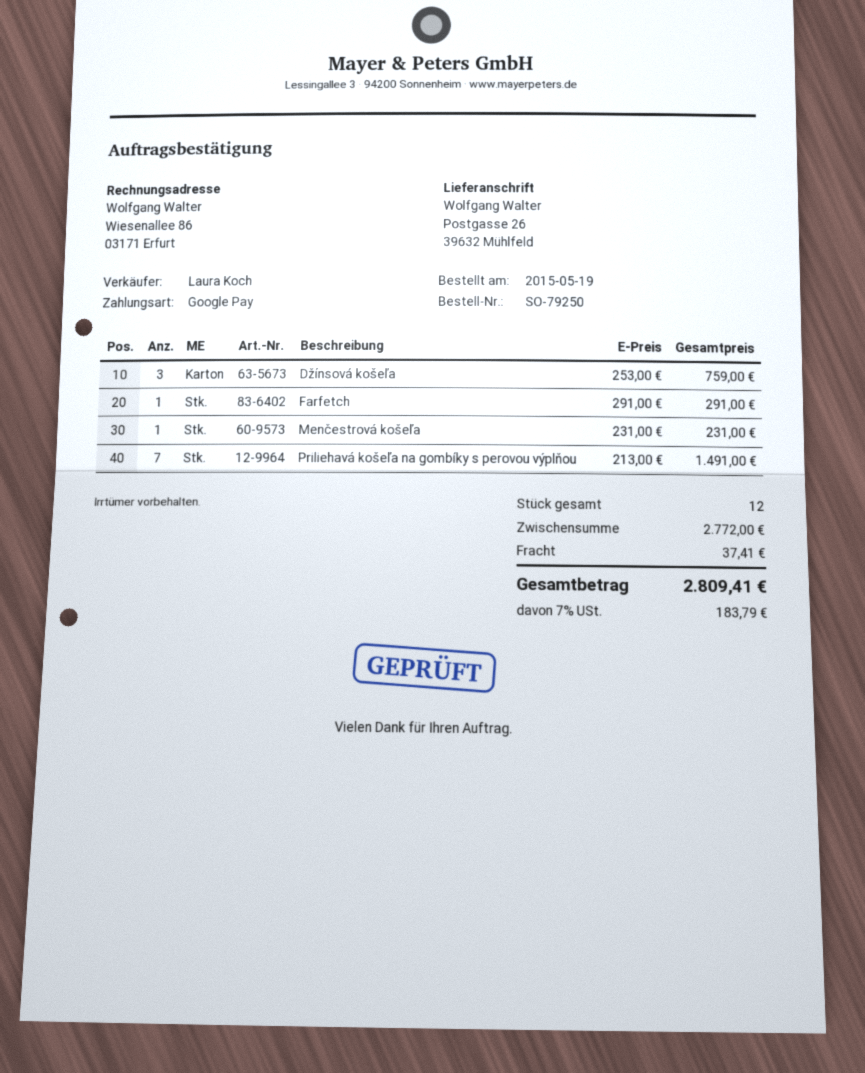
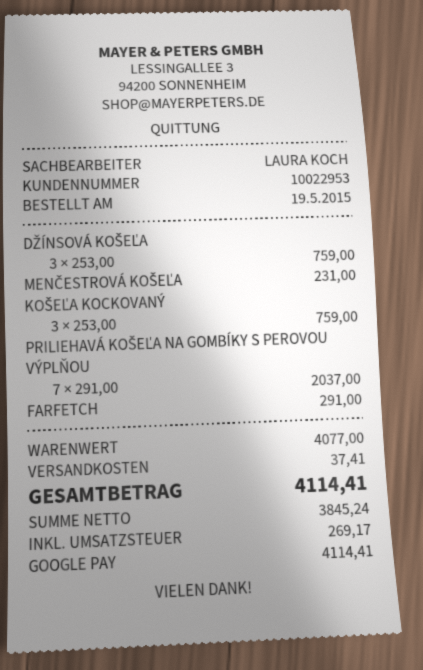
Priliehavá košeľa na gombíky s perovou výplňou: 7 x 213.00 = 1491.00 -> 7 x 291.00 = 2037.00
KOŠEĽA KOCKOVANÝ: none -> 3 x 253.00 = 759.00
subtotal: 2772.00 -> 4077.00
tax: 183.79 -> 269.17
total: 2809.41 -> 4114.41

